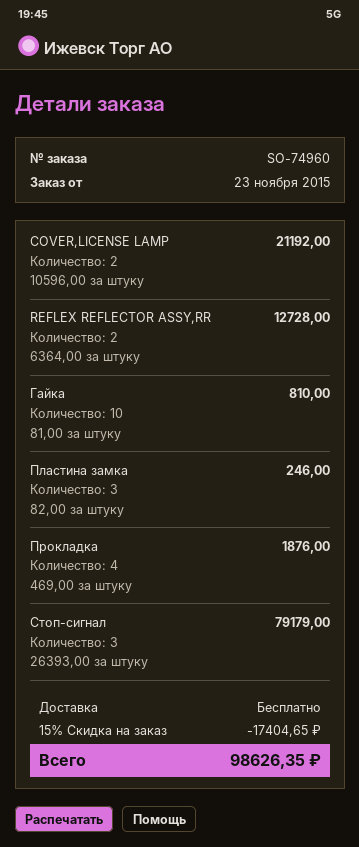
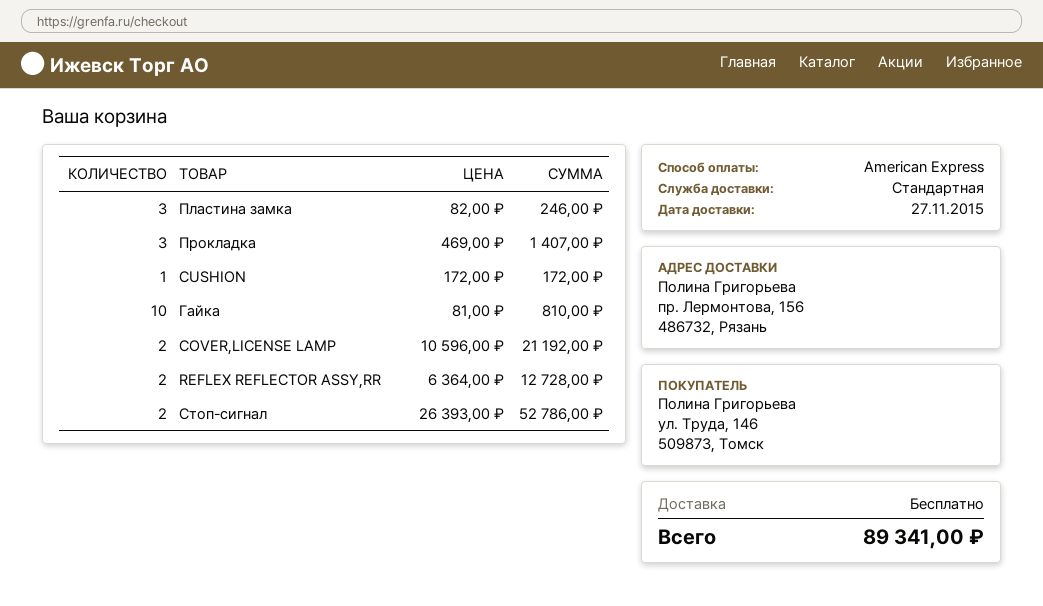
Прокладка: 4 x 469.00 = 1876.00 -> 3 x 469.00 = 1407.00
Стоп-сигнал: 3 x 26393.00 = 79179.00 -> 2 x 26393.00 = 52786.00
CUSHION: none -> 1 x 172.00 = 172.00
discount: 15% = 17404.65 -> none
total: 98626.35 -> 89341.00

